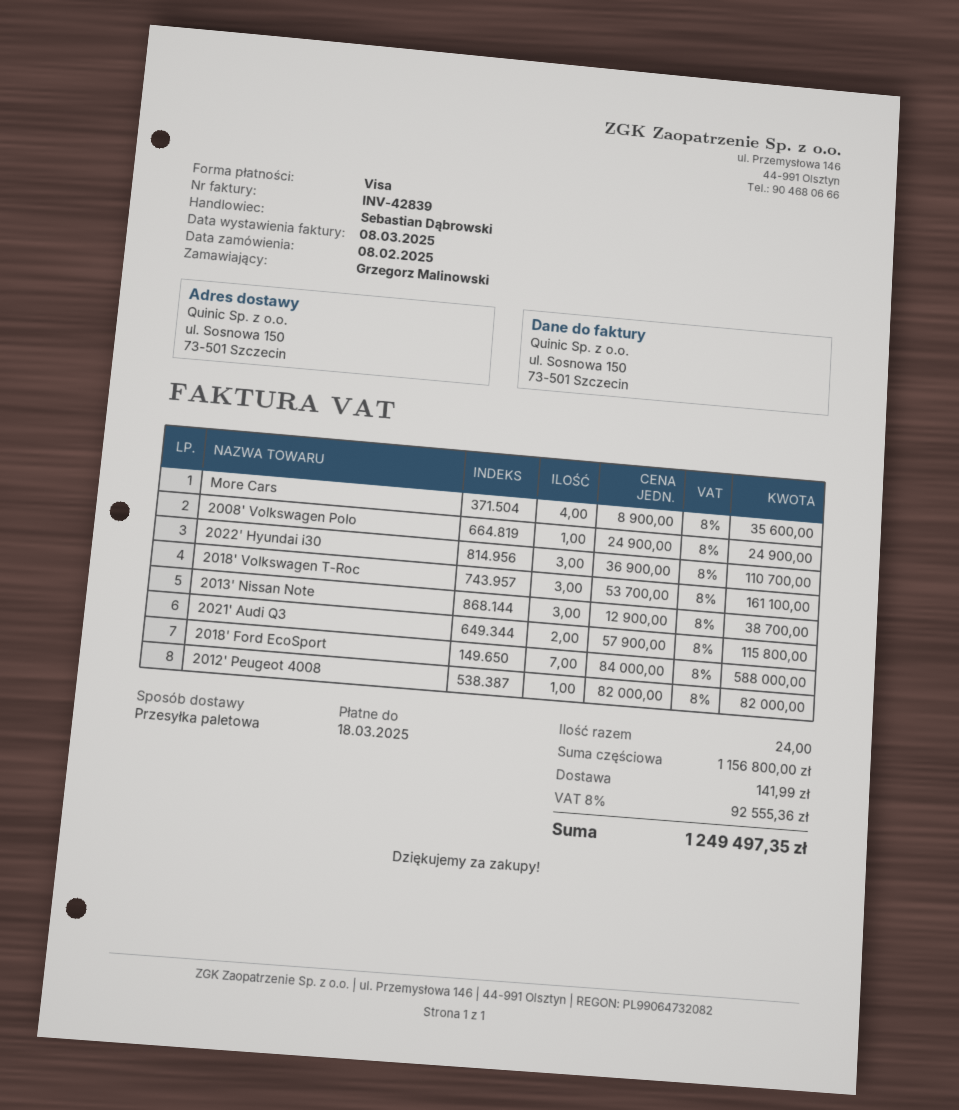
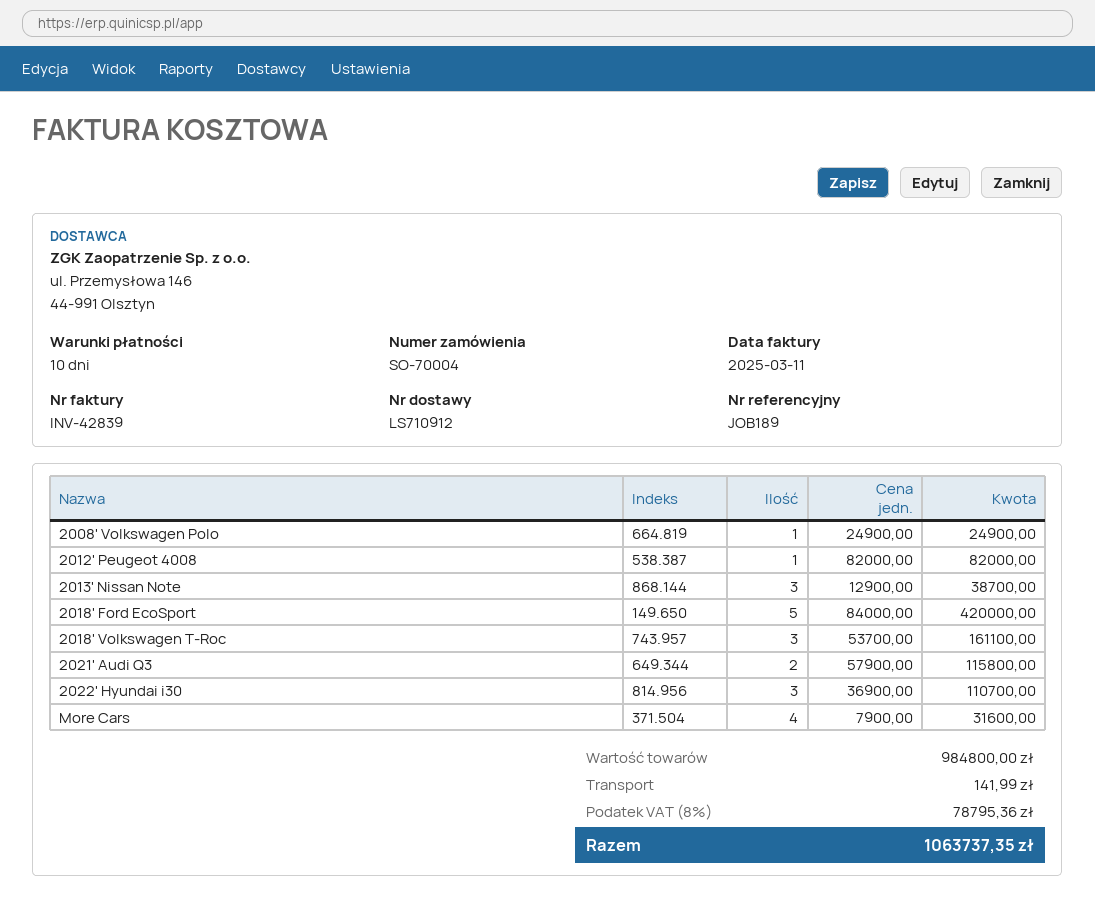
invoice date: 2025-03-08 -> 2025-03-11
More Cars: 4 x 8900.00 = 35600.00 -> 4 x 7900.00 = 31600.00
2018' Ford EcoSport: 7 x 84000.00 = 588000.00 -> 5 x 84000.00 = 420000.00
subtotal: 1156800.00 -> 984800.00
tax: 8% = 92555.36 -> 8% = 78795.36
total: 1249497.35 -> 1063737.35

